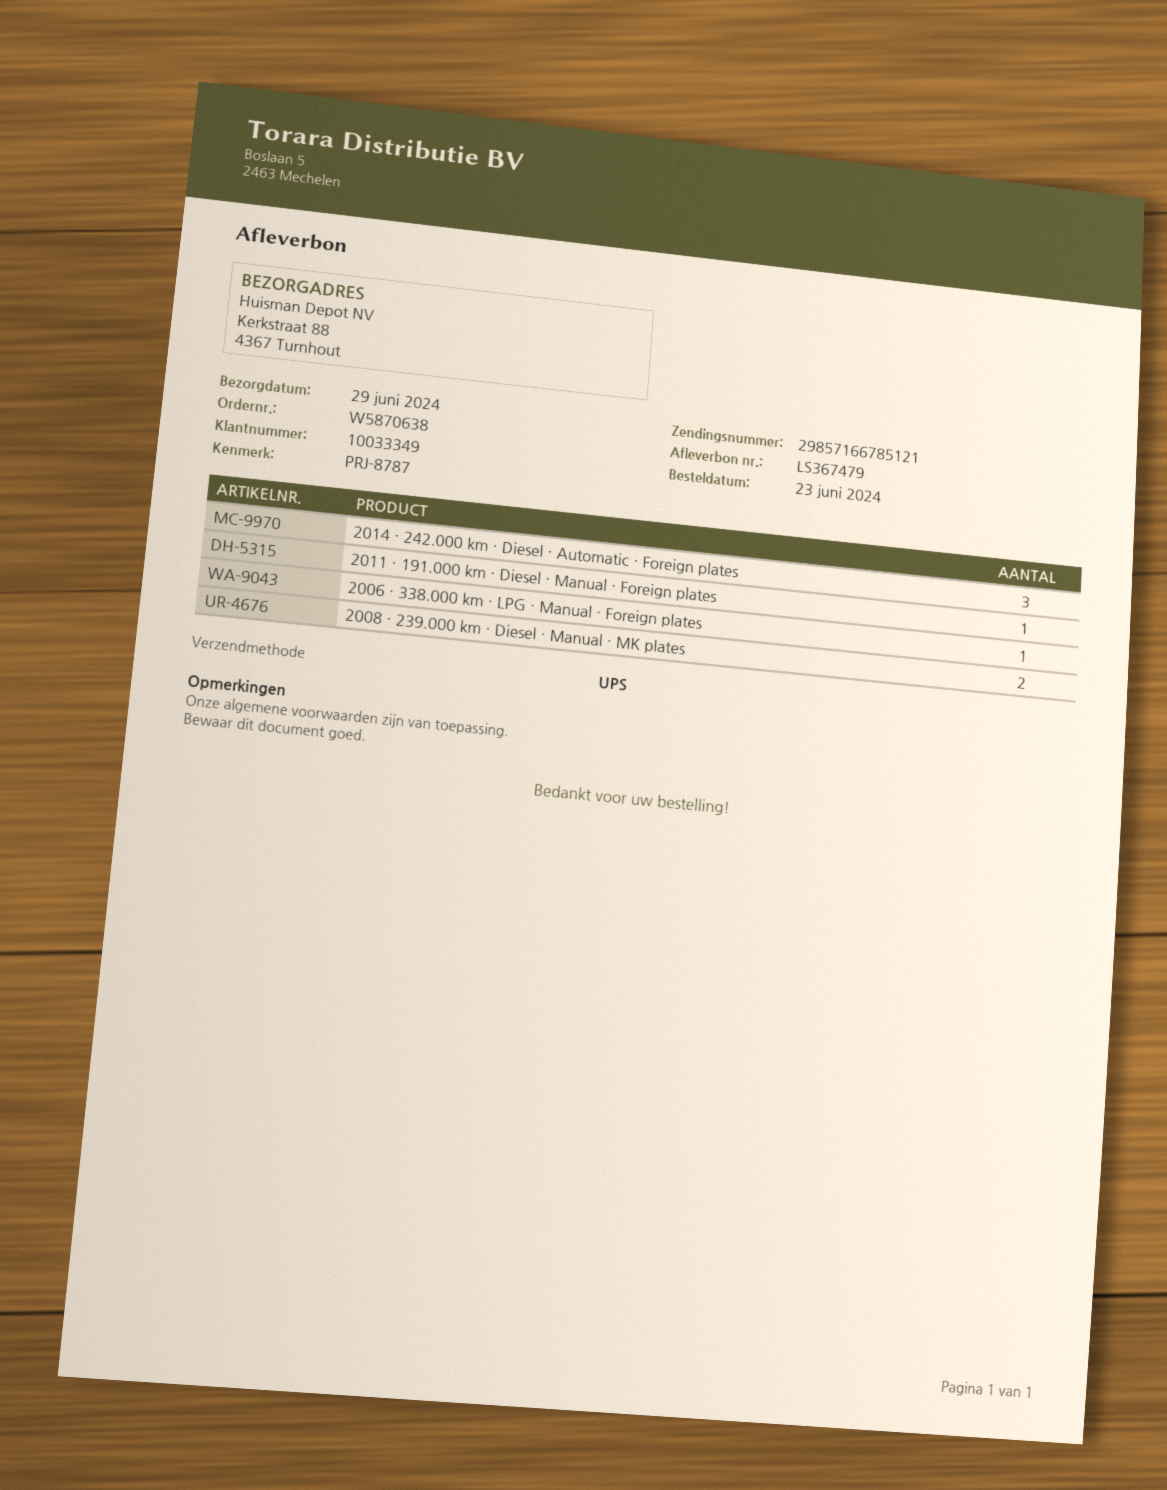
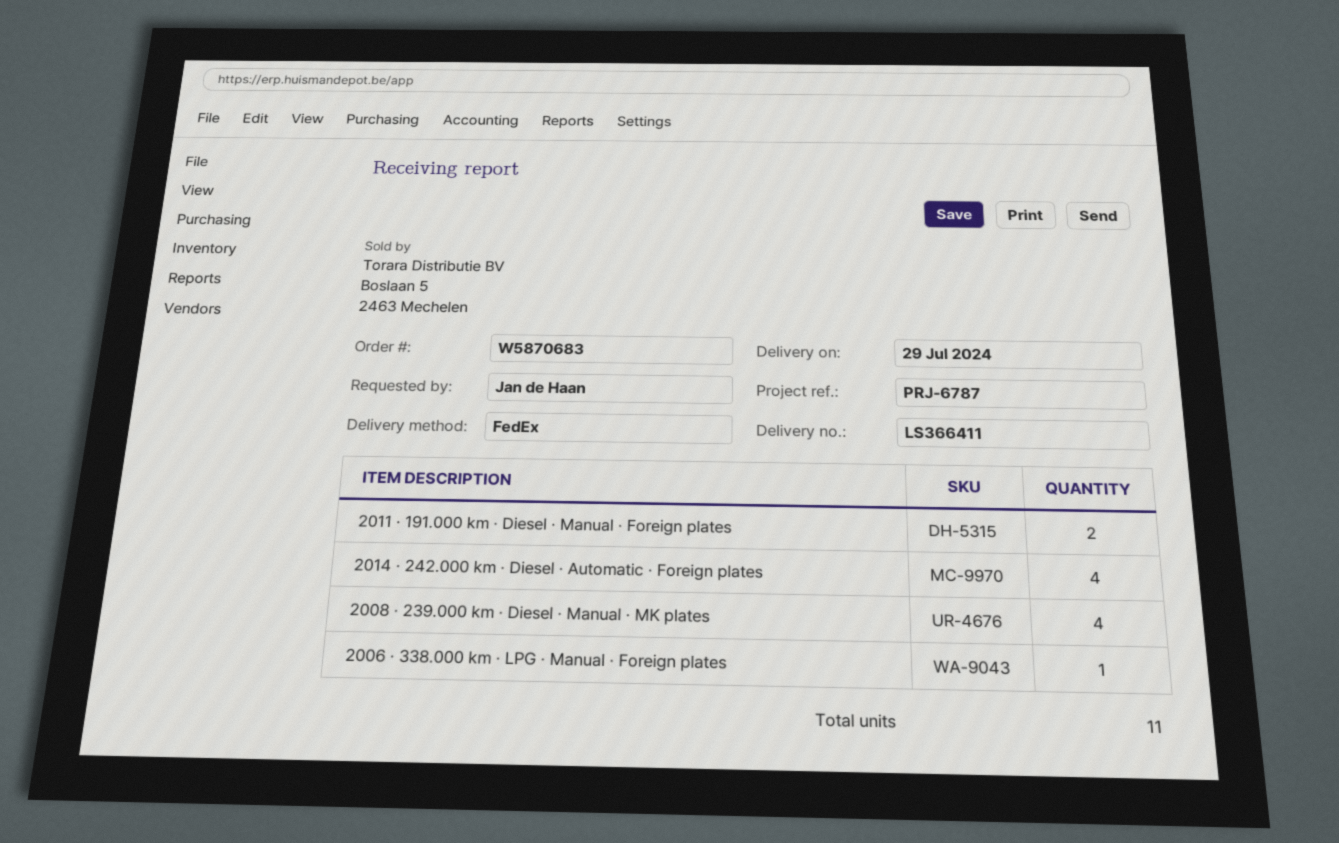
order number: W5870638 -> W5870683
delivery note number: LS367479 -> LS366411
delivery date: 2024-06-29 -> 2024-07-29
reference: PRJ-8787 -> PRJ-6787
shipping method: UPS -> FedEx
2014 · 242.000 km · Diesel · Automatic · Foreign plates: 3 -> 4
2011 · 191.000 km · Diesel · Manual · Foreign plates: 1 -> 2
2008 · 239.000 km · Diesel · Manual · MK plates: 2 -> 4

